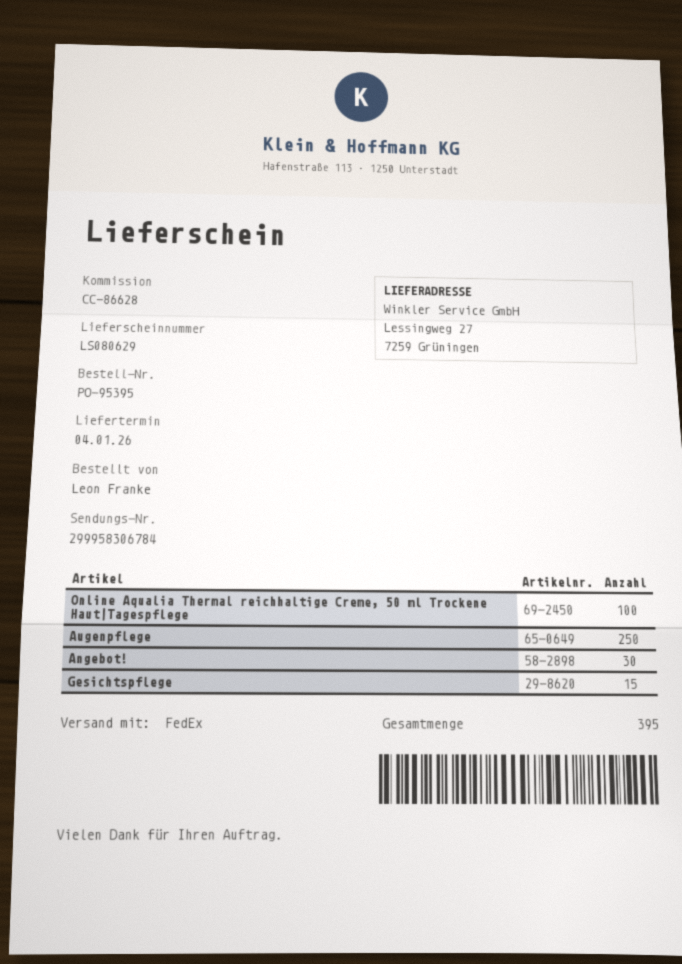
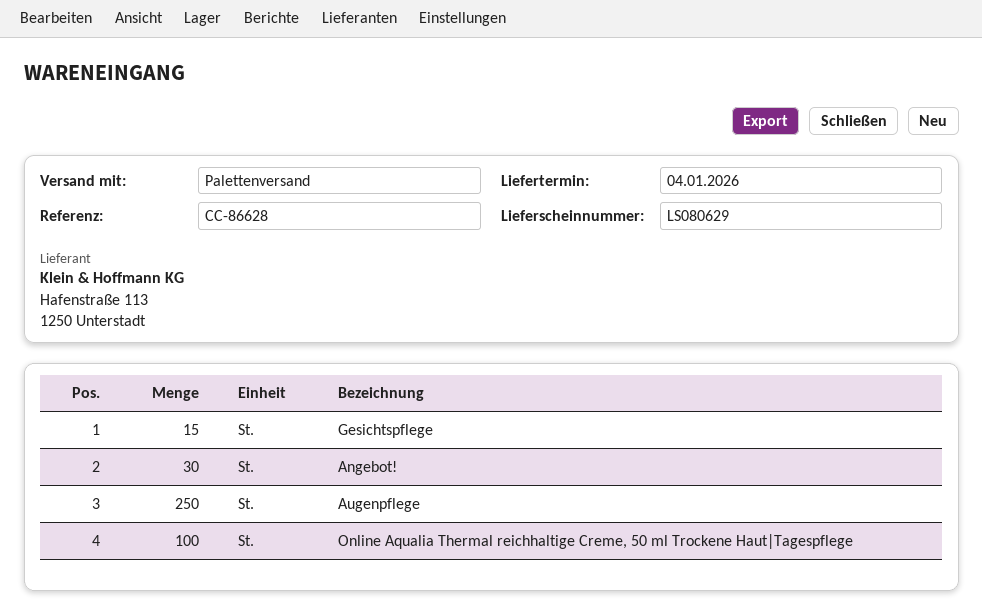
shipping method: FedEx -> pallet freight

